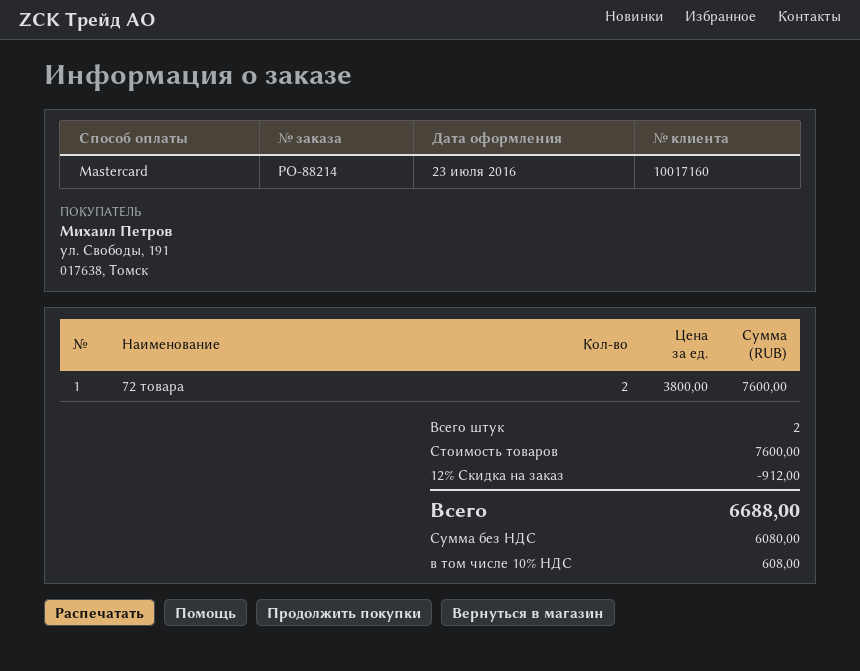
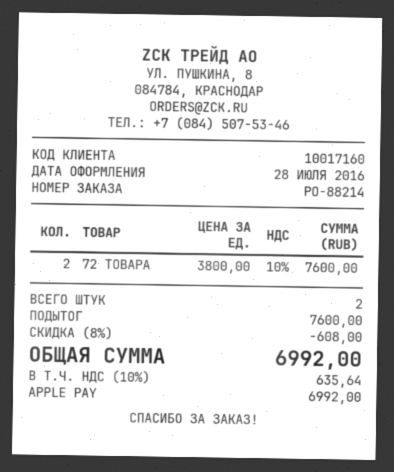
order date: 2016-07-23 -> 2016-07-28
payment method: Mastercard -> Apple Pay
discount: 12% = 912.00 -> 8% = 608.00
tax: 10% = 608.00 -> 10% = 635.64
total: 6688.00 -> 6992.00

